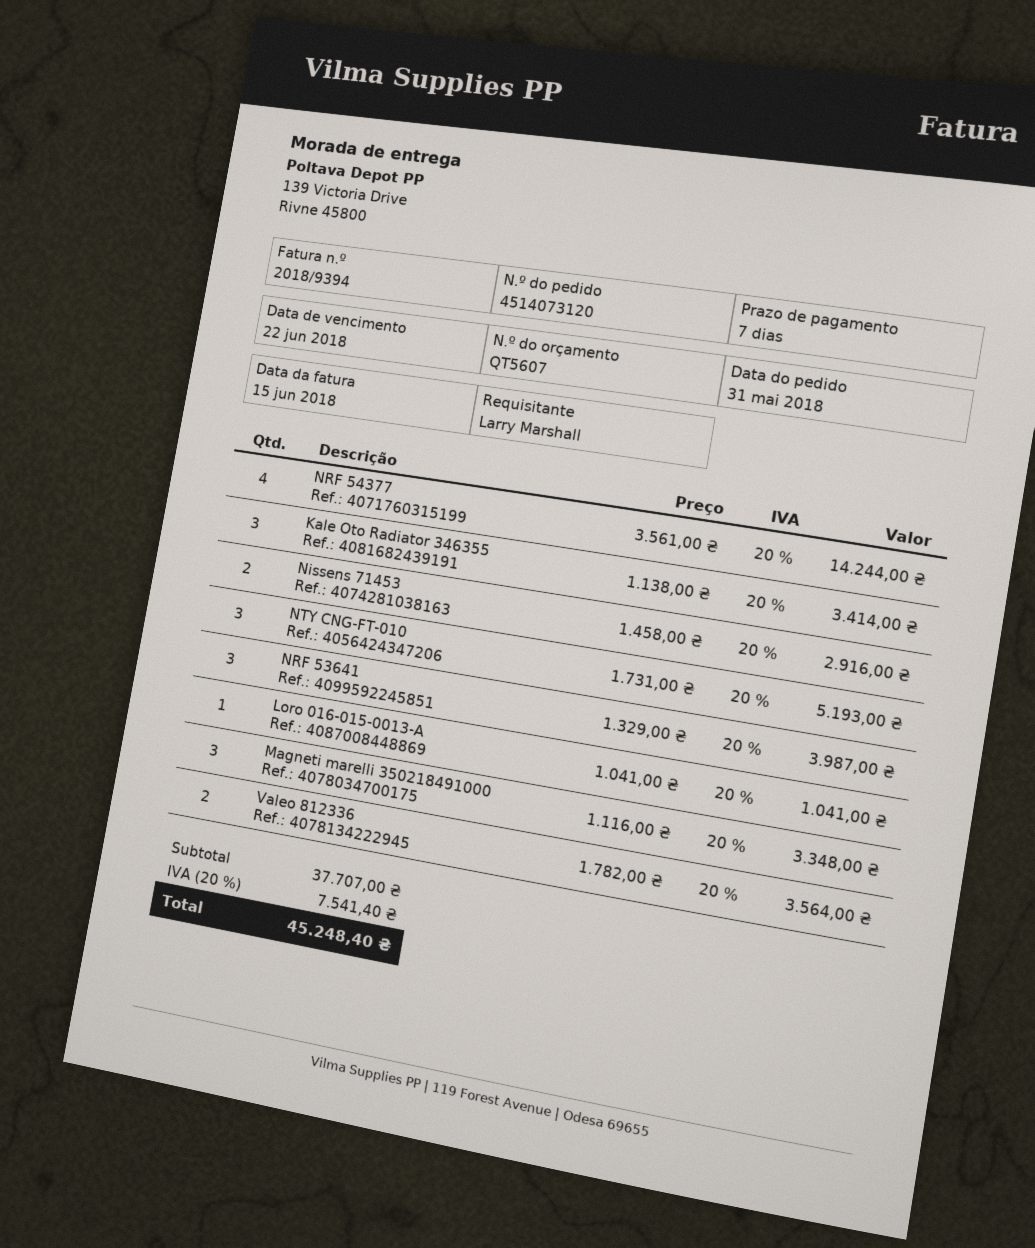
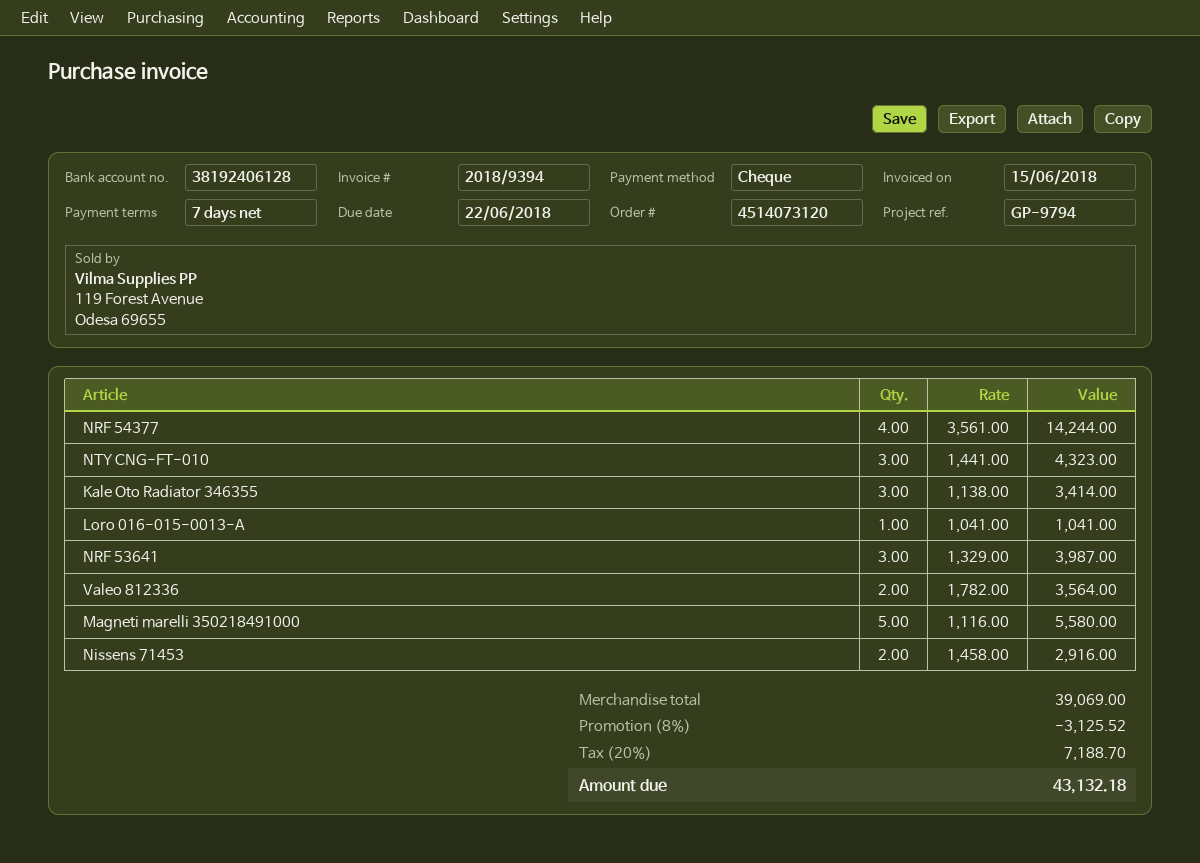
NTY CNG-FT-010: 3 x 1731.00 = 5193.00 -> 3 x 1441.00 = 4323.00
Magneti marelli 350218491000: 3 x 1116.00 = 3348.00 -> 5 x 1116.00 = 5580.00
subtotal: 37707.00 -> 39069.00
discount: none -> 8% = 3125.52
tax: 20% = 7541.40 -> 20% = 7188.70
total: 45248.40 -> 43132.18

